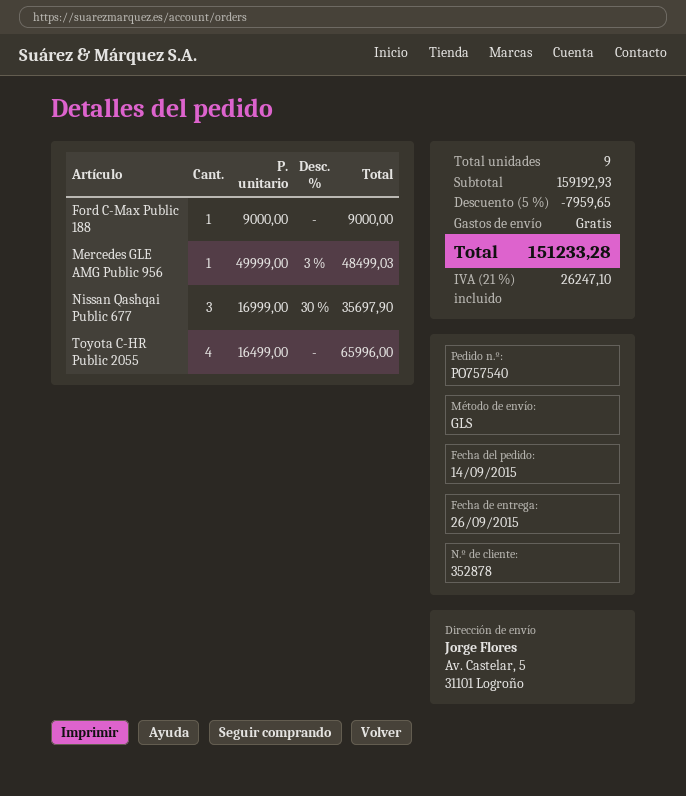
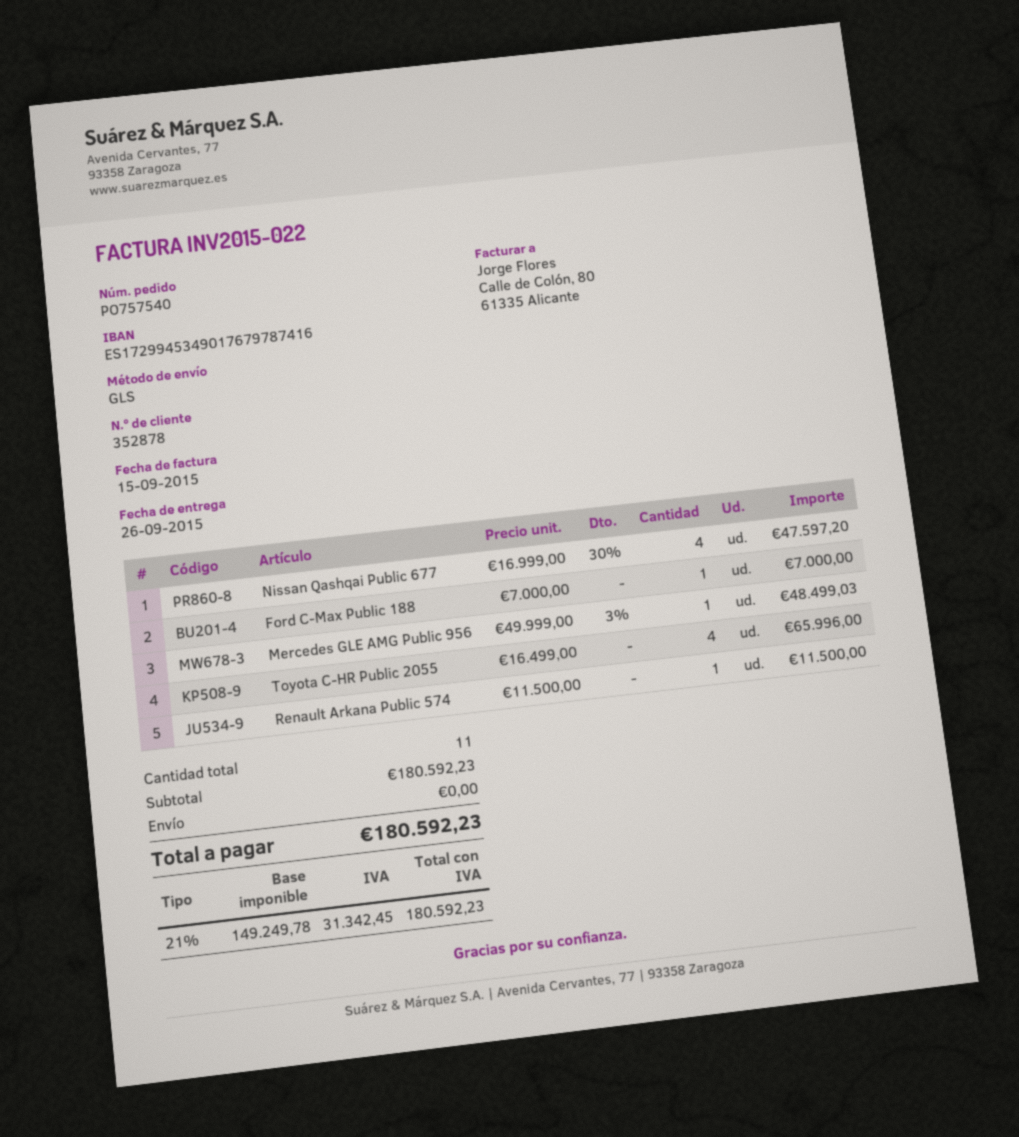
Ford C-Max Public 188: 1 x 9000.00 = 9000.00 -> 1 x 7000.00 = 7000.00
Nissan Qashqai Public 677: 3 x 16999.00 - 30% = 35697.90 -> 4 x 16999.00 - 30% = 47597.20
Renault Arkana Public 574: none -> 1 x 11500.00 = 11500.00
total quantity: 9 -> 11
subtotal: 159192.93 -> 180592.23
discount: 5% = 7959.65 -> none
tax: 21% = 26247.10 -> 21% = 31342.45
total: 151233.28 -> 180592.23

